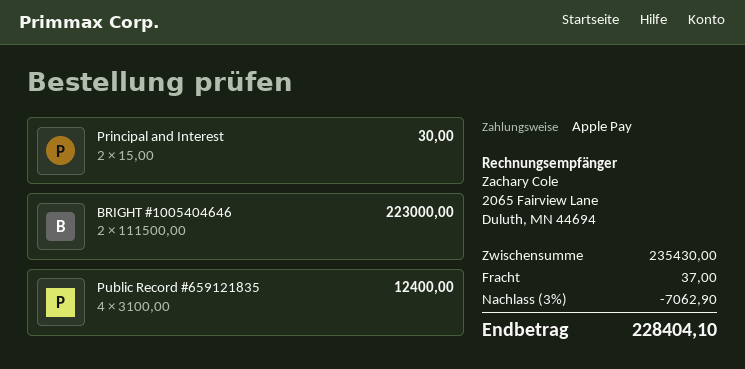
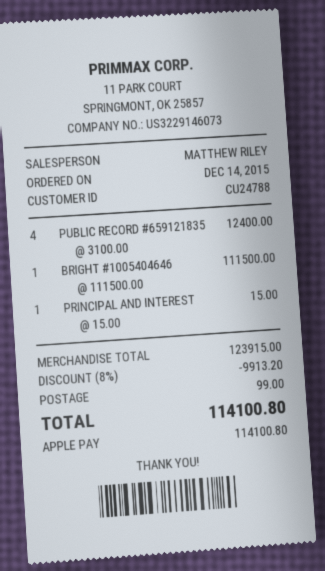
Principal and Interest: 2 x 15.00 = 30.00 -> 1 x 15.00 = 15.00
BRIGHT #1005404646: 2 x 111500.00 = 223000.00 -> 1 x 111500.00 = 111500.00
subtotal: 235430.00 -> 123915.00
discount: 3% = 7062.90 -> 8% = 9913.20
shipping: 37.00 -> 99.00
total: 228404.10 -> 114100.80

